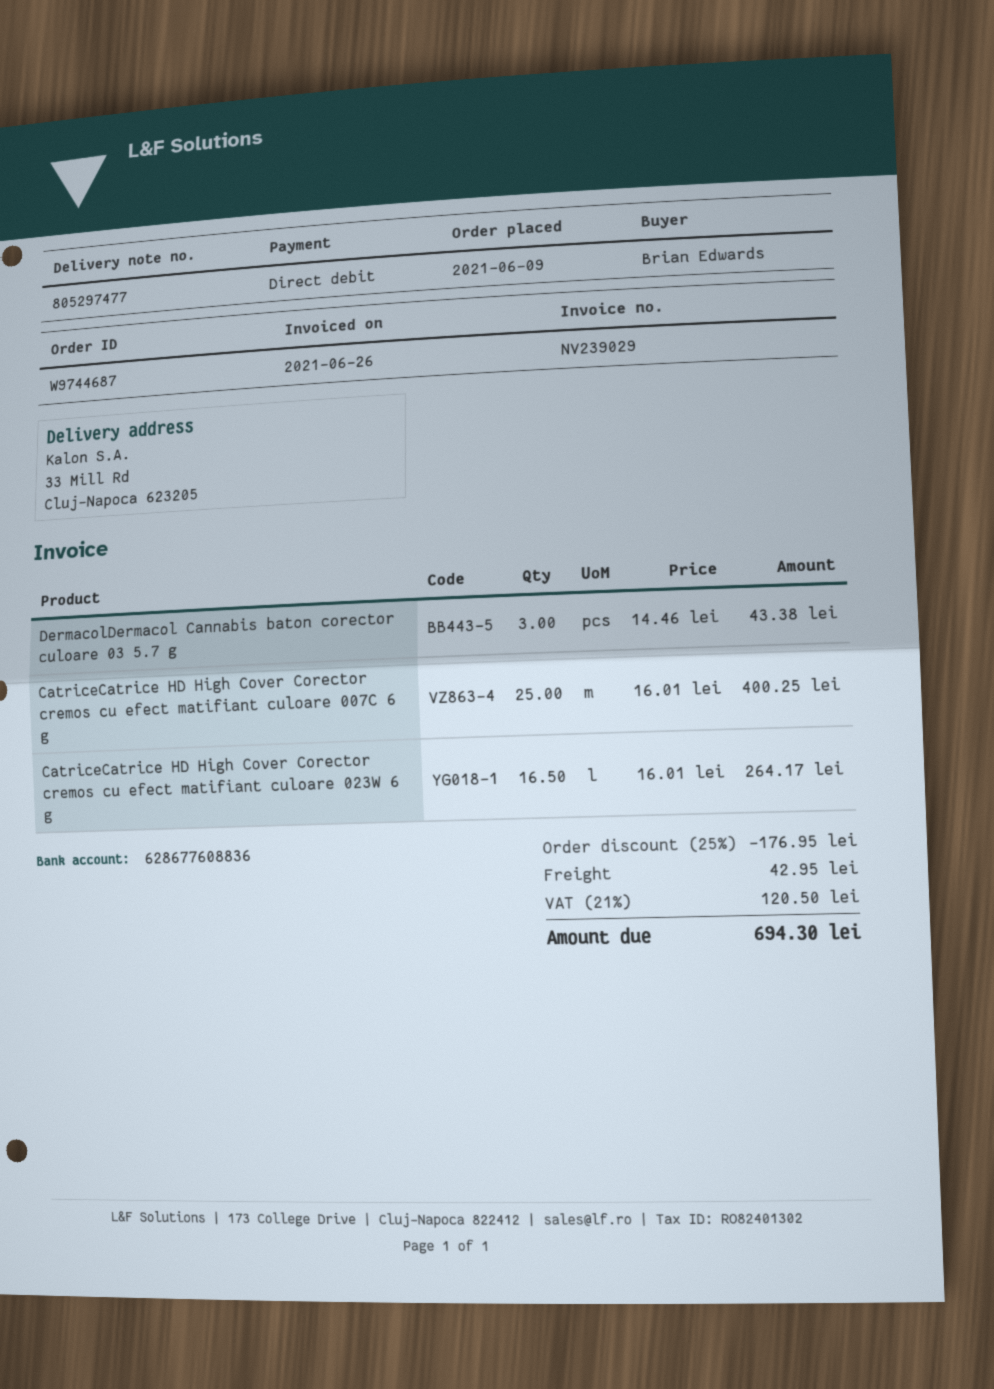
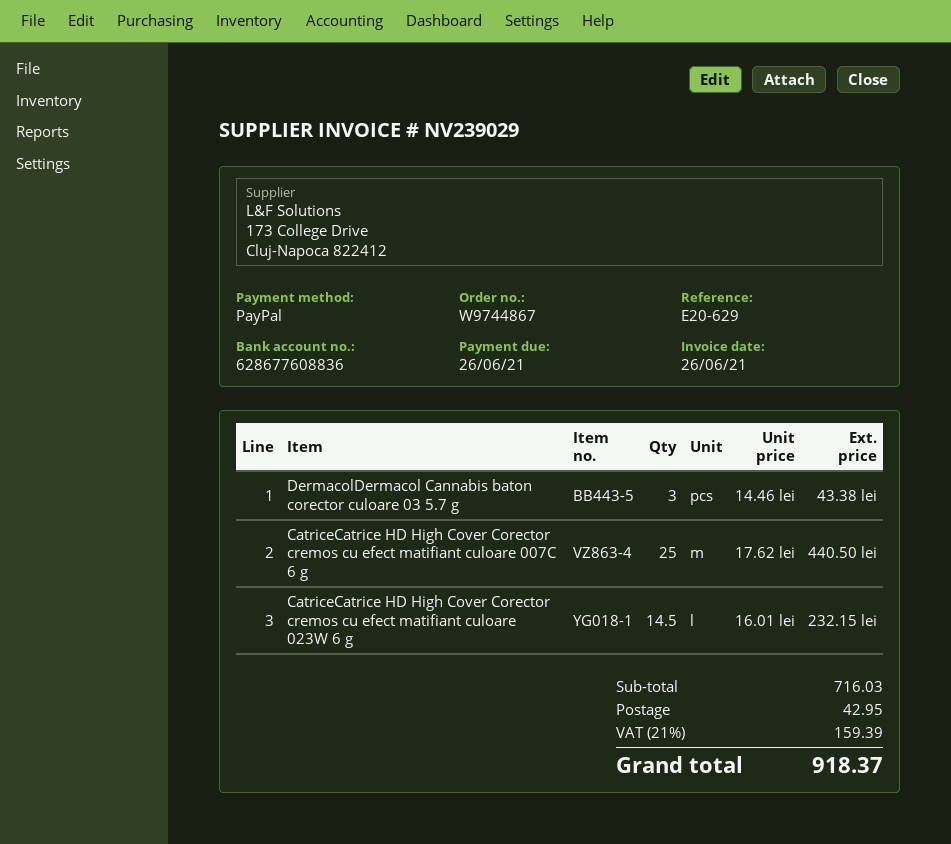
order number: W9744687 -> W9744867
payment method: direct debit -> PayPal
CatriceCatrice HD High Cover Corector cremos cu efect matifiant culoare 007C 6 g: 25 x 16.01 = 400.25 -> 25 x 17.62 = 440.50
CatriceCatrice HD High Cover Corector cremos cu efect matifiant culoare 023W 6 g: 16.5 x 16.01 = 264.17 -> 14.5 x 16.01 = 232.15
discount: 25% = 176.95 -> none
tax: 21% = 120.50 -> 21% = 159.39
total: 694.30 -> 918.37

